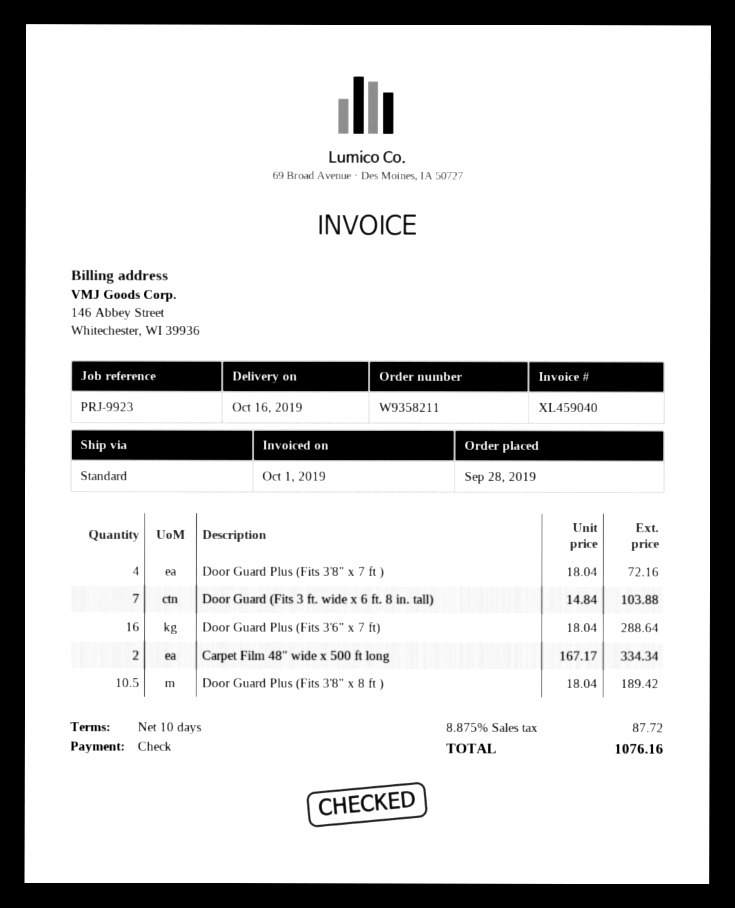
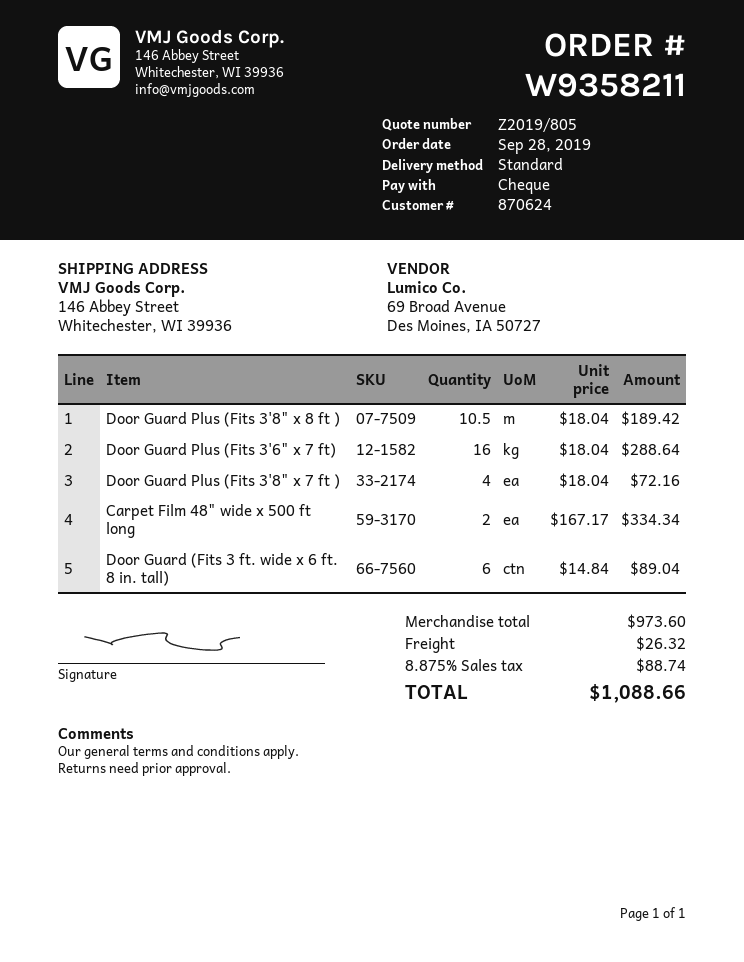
Door Guard (Fits 3 ft. wide x 6 ft. 8 in. tall): 7 x 14.84 = 103.88 -> 6 x 14.84 = 89.04
shipping: none -> 26.32
tax: 8.875% = 87.72 -> 8.875% = 88.74
total: 1076.16 -> 1088.66

